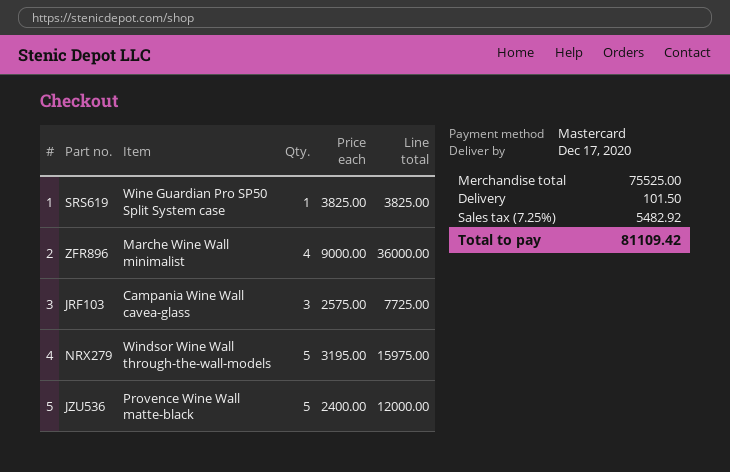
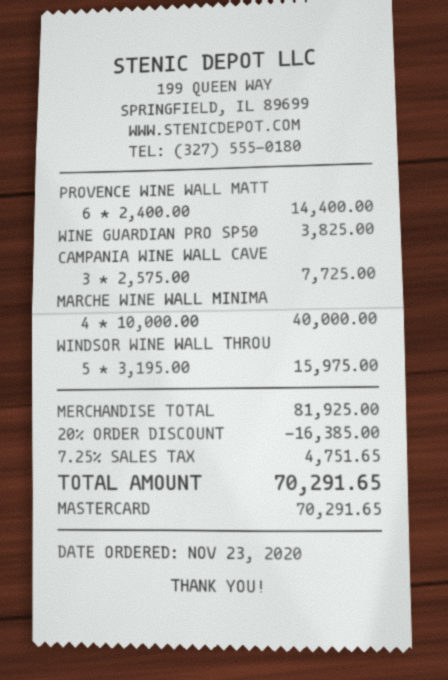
Marche Wine Wall minimalist: 4 x 9000.00 = 36000.00 -> 4 x 10000.00 = 40000.00
Provence Wine Wall matte-black: 5 x 2400.00 = 12000.00 -> 6 x 2400.00 = 14400.00
subtotal: 75525.00 -> 81925.00
discount: none -> 20% = 16385.00
shipping: 101.50 -> none
tax: 7.25% = 5482.92 -> 7.25% = 4751.65
total: 81109.42 -> 70291.65

